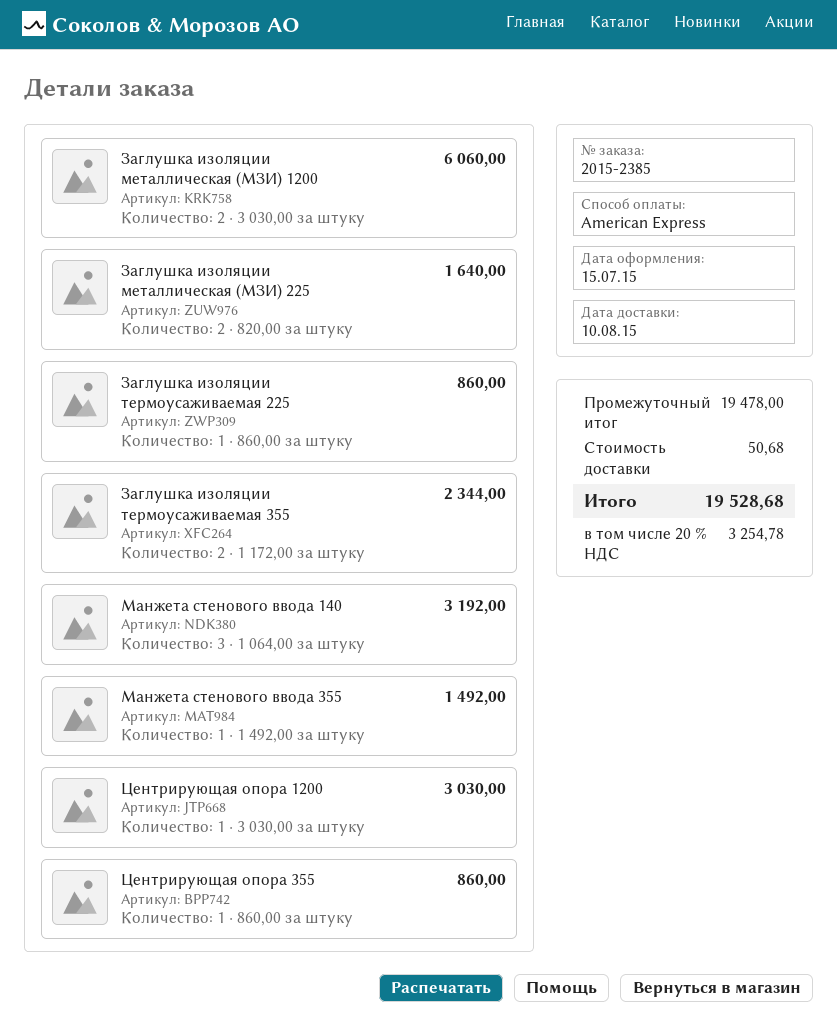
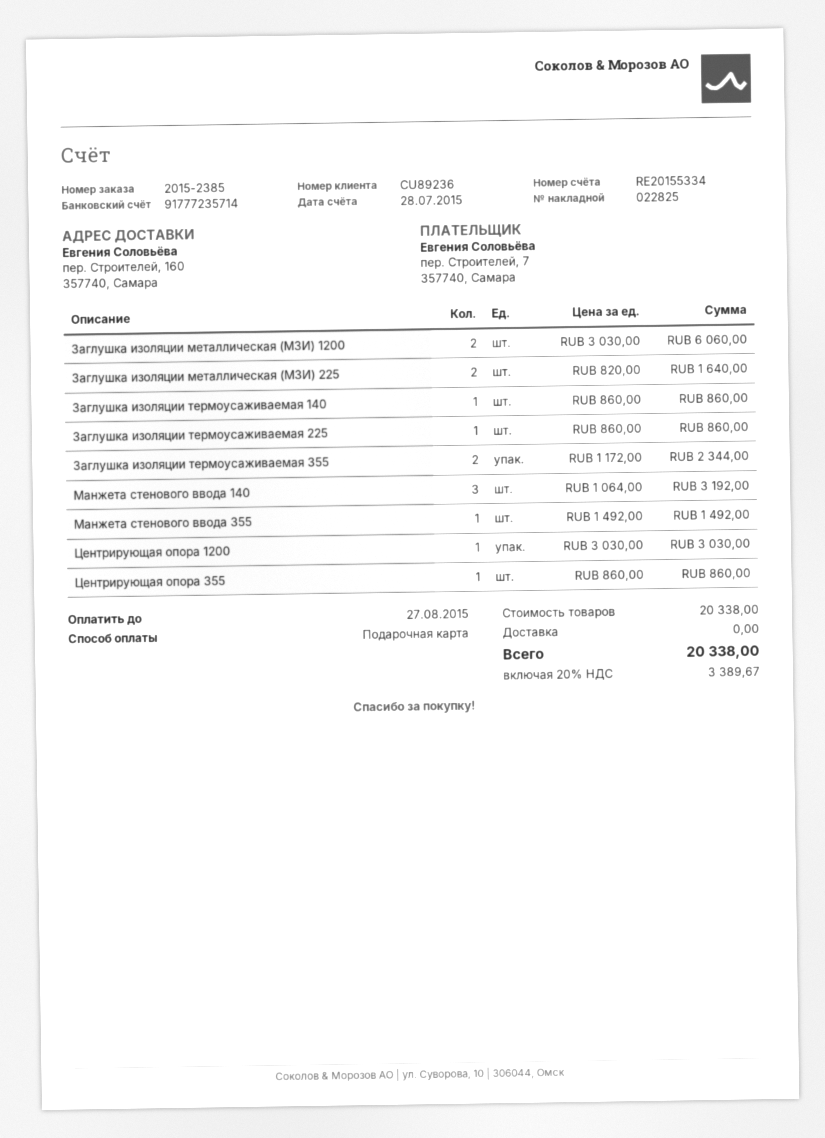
payment method: American Express -> gift card
Заглушка изоляции термоусаживаемая 140: none -> 1 x 860.00 = 860.00
subtotal: 19478.00 -> 20338.00
shipping: 50.68 -> 0.00
tax: 20% = 3254.78 -> 20% = 3389.67
total: 19528.68 -> 20338.00

